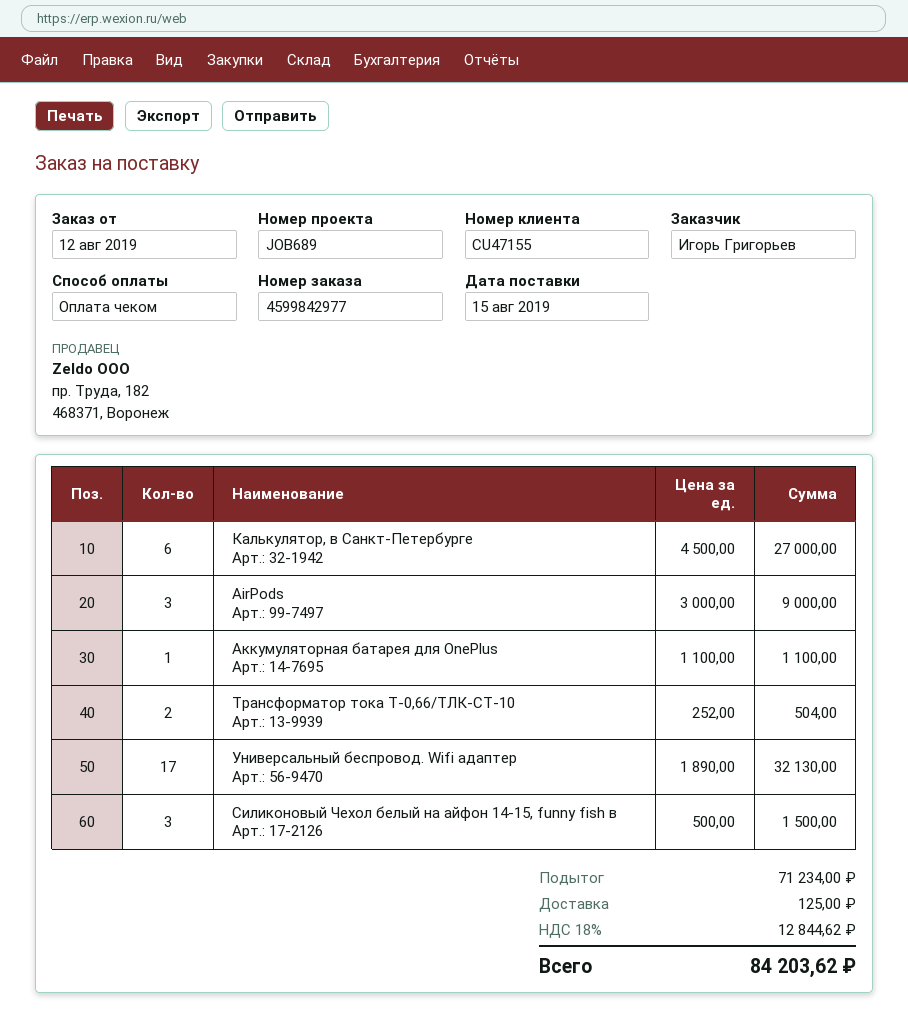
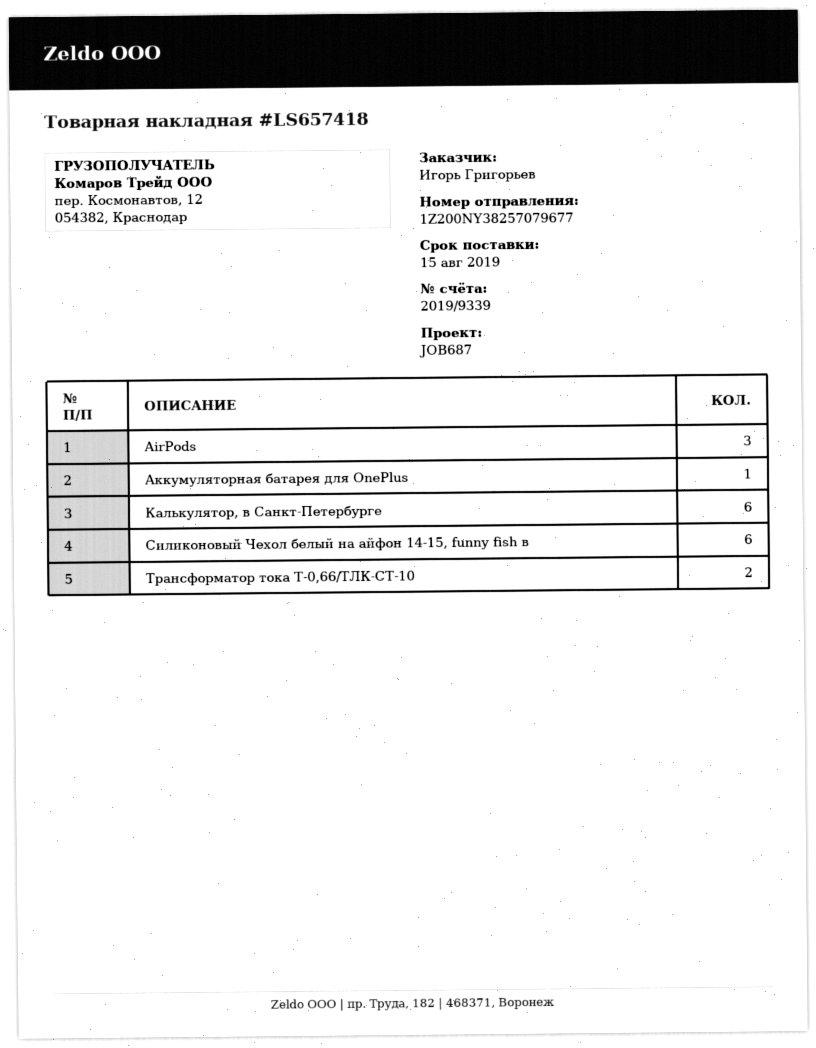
reference: JOB689 -> JOB687
Универсальный беспровод. Wifi адаптер: 17 -> none
Силиконовый Чехол белый на айфон 14-15, funny fish в: 3 -> 6

